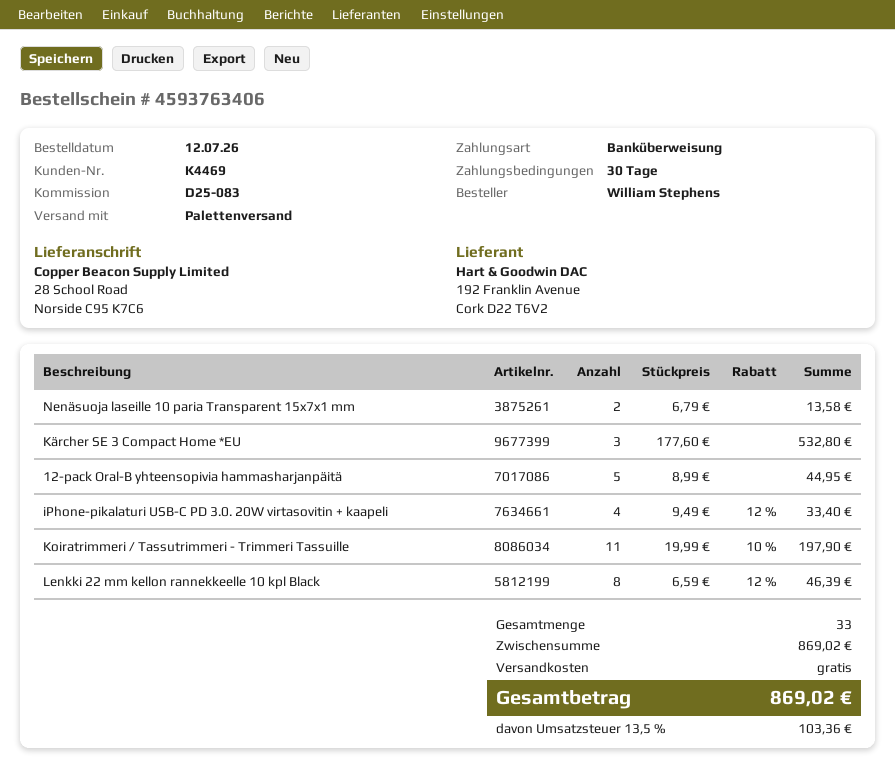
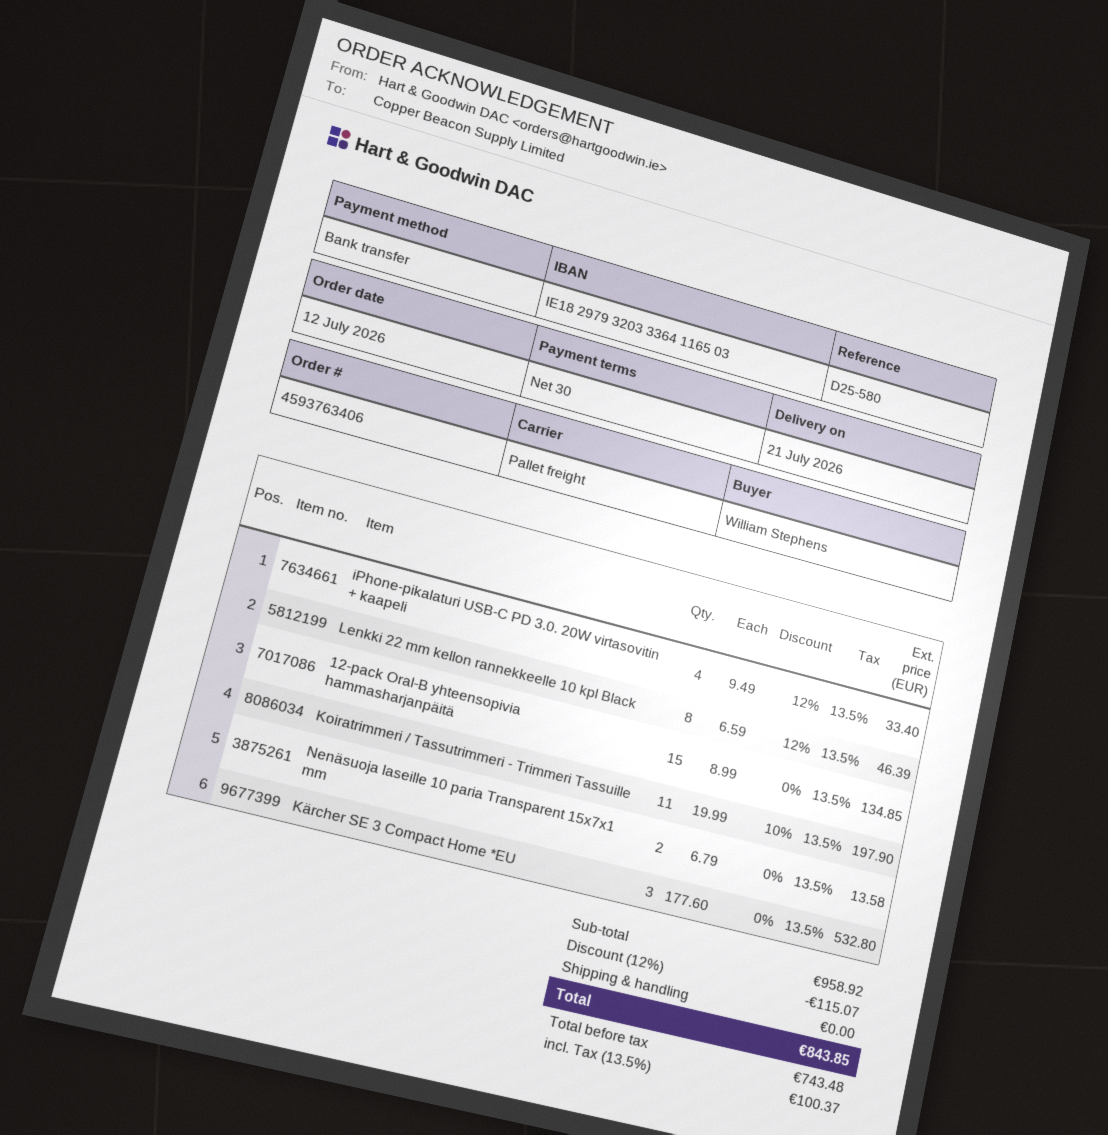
reference: D25-083 -> D25-580
12-pack Oral-B yhteensopivia hammasharjanpäitä: 5 x 8.99 = 44.95 -> 15 x 8.99 = 134.85
subtotal: 869.02 -> 958.92
discount: none -> 12% = 115.07
tax: 13.5% = 103.36 -> 13.5% = 100.37
total: 869.02 -> 843.85

